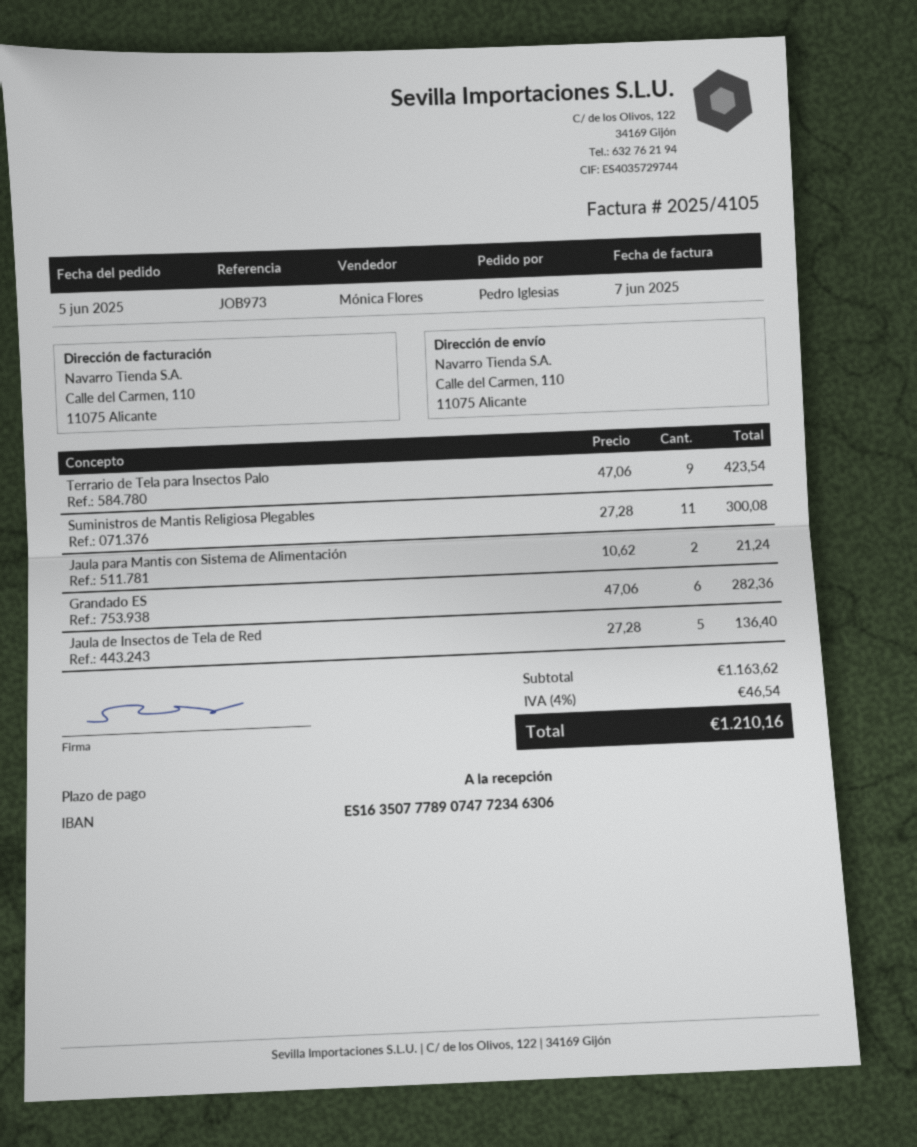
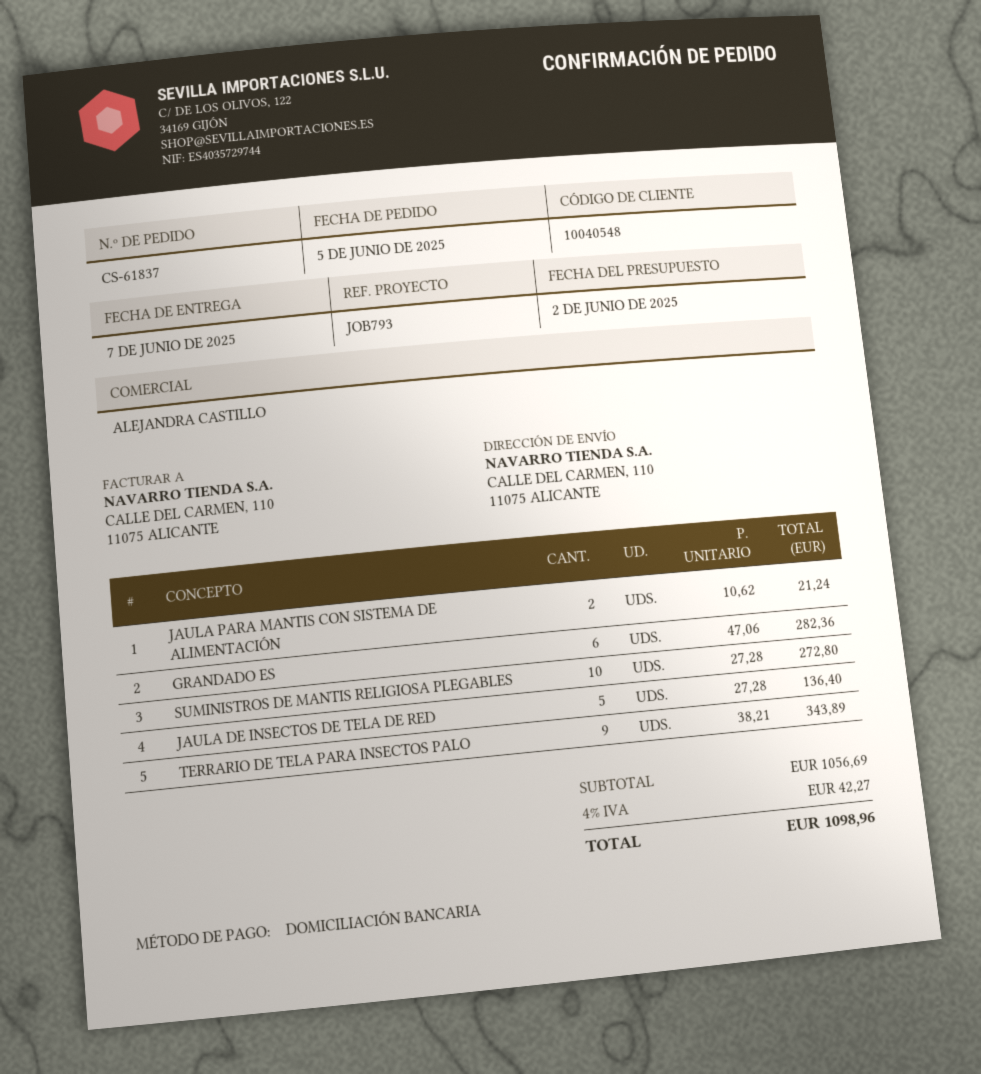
reference: JOB973 -> JOB793
sales rep: Mónica Flores -> ALEJANDRA CASTILLO
Terrario de Tela para Insectos Palo: 9 x 47.06 = 423.54 -> 9 x 38.21 = 343.89
Suministros de Mantis Religiosa Plegables: 11 x 27.28 = 300.08 -> 10 x 27.28 = 272.80
subtotal: 1163.62 -> 1056.69
tax: 4% = 46.54 -> 4% = 42.27
total: 1210.16 -> 1098.96

